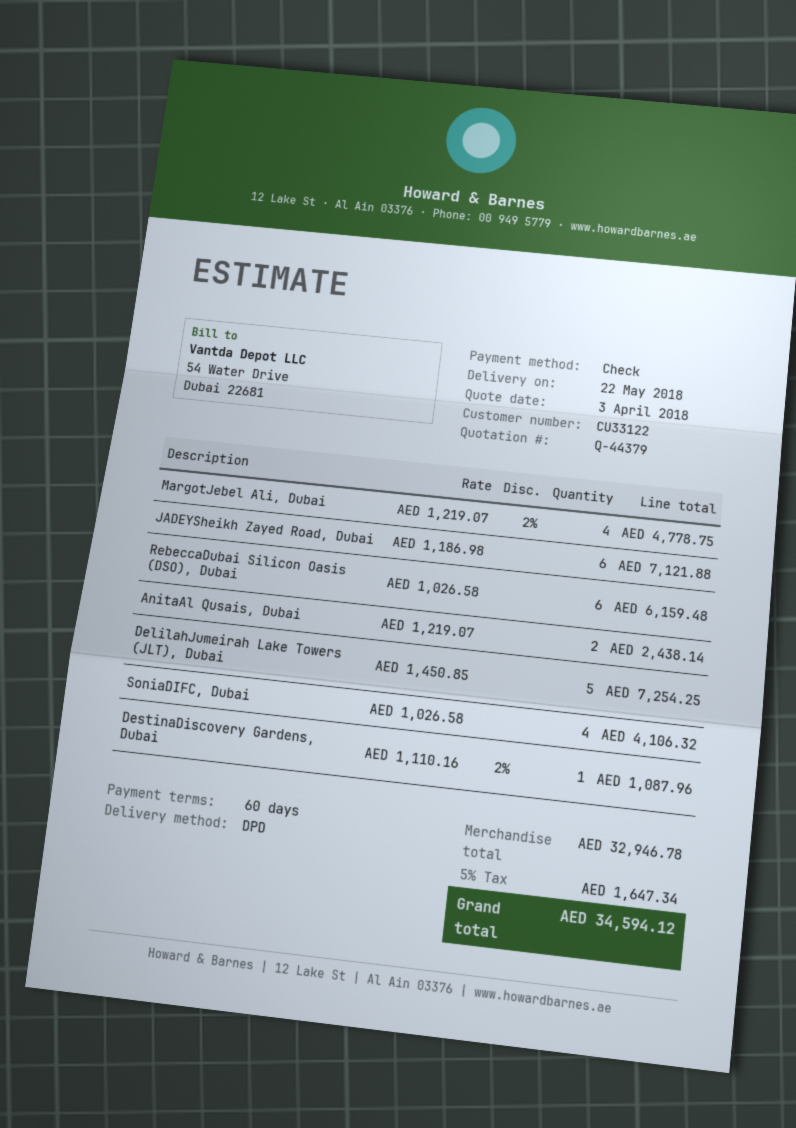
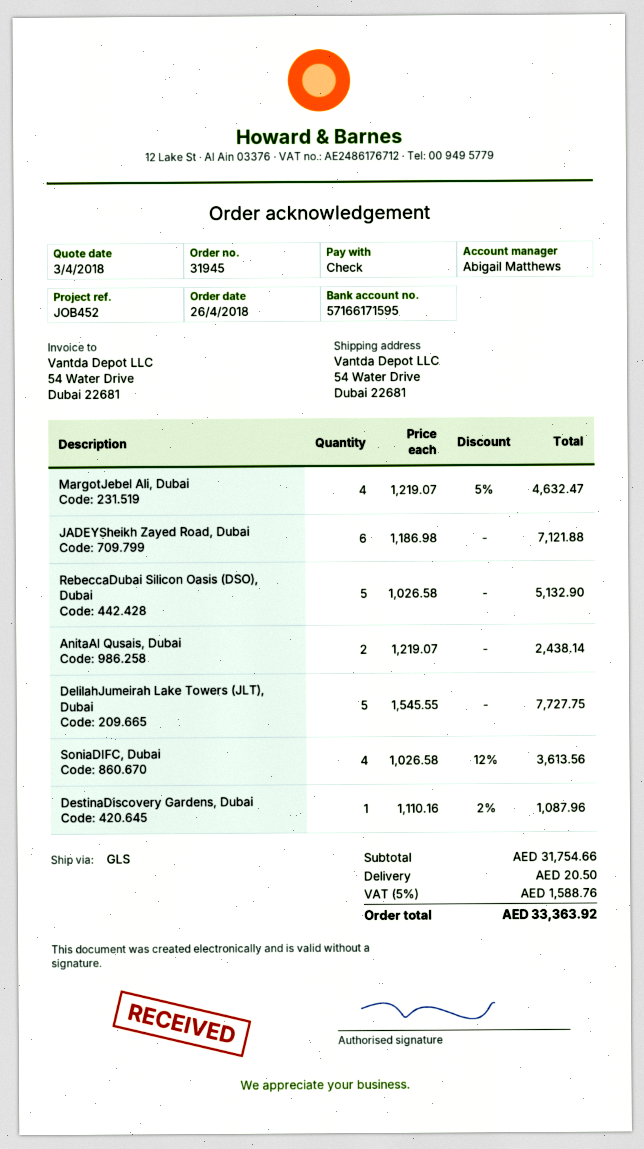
shipping method: DPD -> GLS
MargotJebel Ali, Dubai: 4 x 1219.07 - 2% = 4778.75 -> 4 x 1219.07 - 5% = 4632.47
RebeccaDubai Silicon Oasis (DSO), Dubai: 6 x 1026.58 = 6159.48 -> 5 x 1026.58 = 5132.90
DelilahJumeirah Lake Towers (JLT), Dubai: 5 x 1450.85 = 7254.25 -> 5 x 1545.55 = 7727.75
SoniaDIFC, Dubai: 4 x 1026.58 = 4106.32 -> 4 x 1026.58 - 12% = 3613.56
subtotal: 32946.78 -> 31754.66
shipping: none -> 20.50
tax: 5% = 1647.34 -> 5% = 1588.76
total: 34594.12 -> 33363.92

